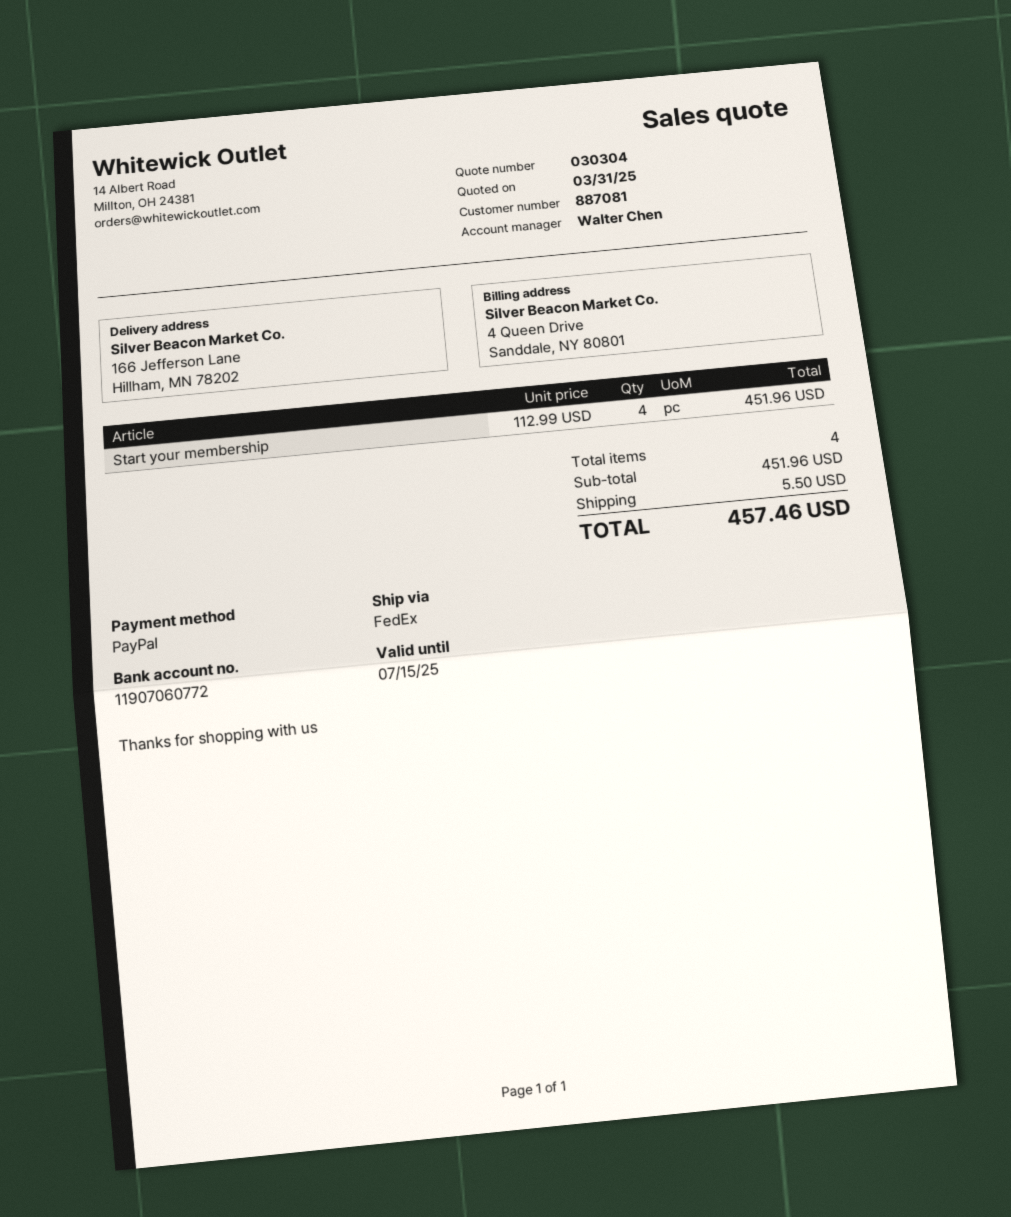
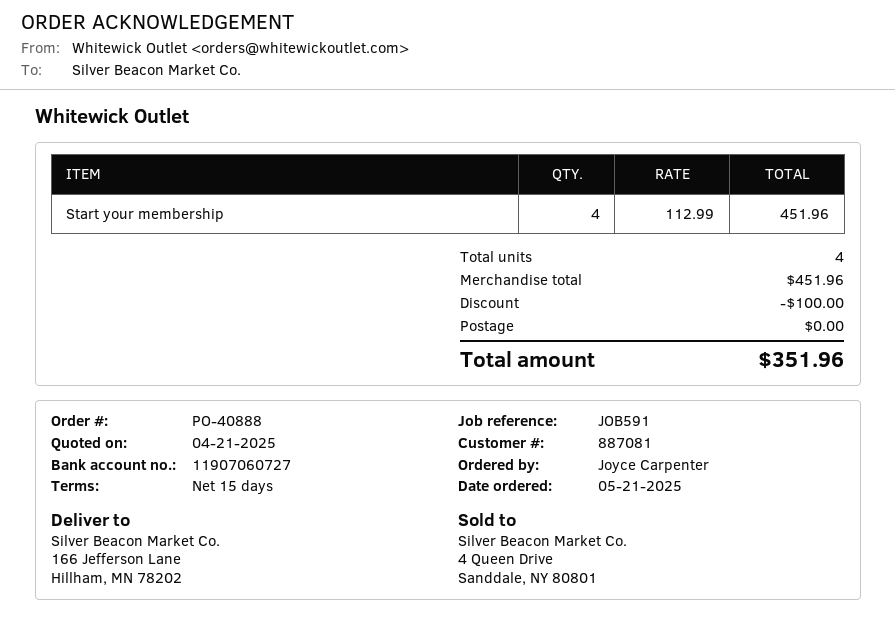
quote date: 2025-03-31 -> 2025-04-21
bank account: 11907060772 -> 11907060727
discount: none -> 100.00
shipping: 5.50 -> 0.00
total: 457.46 -> 351.96

